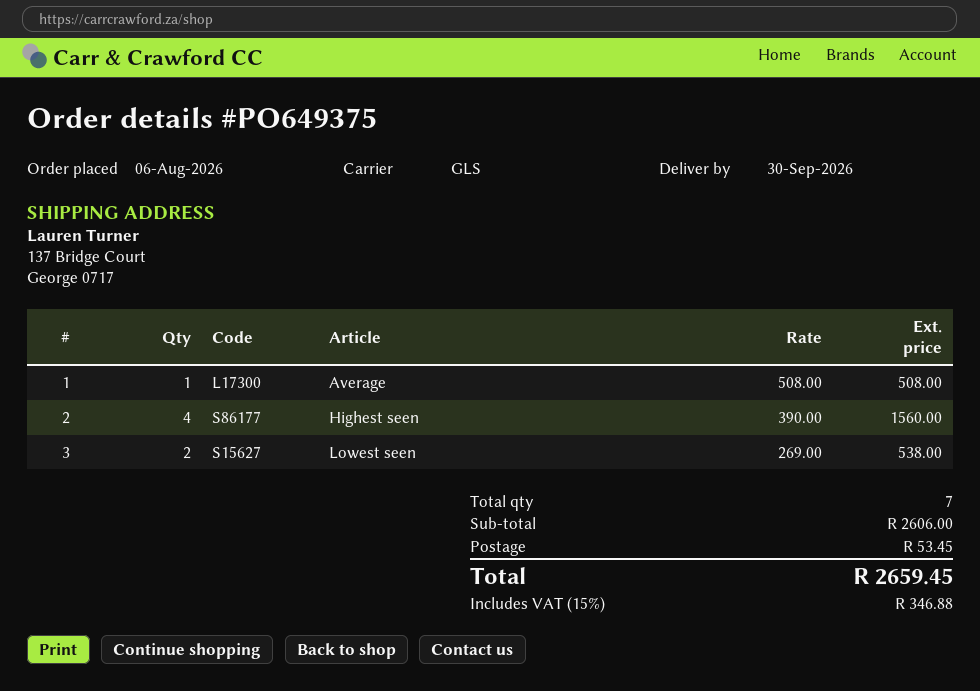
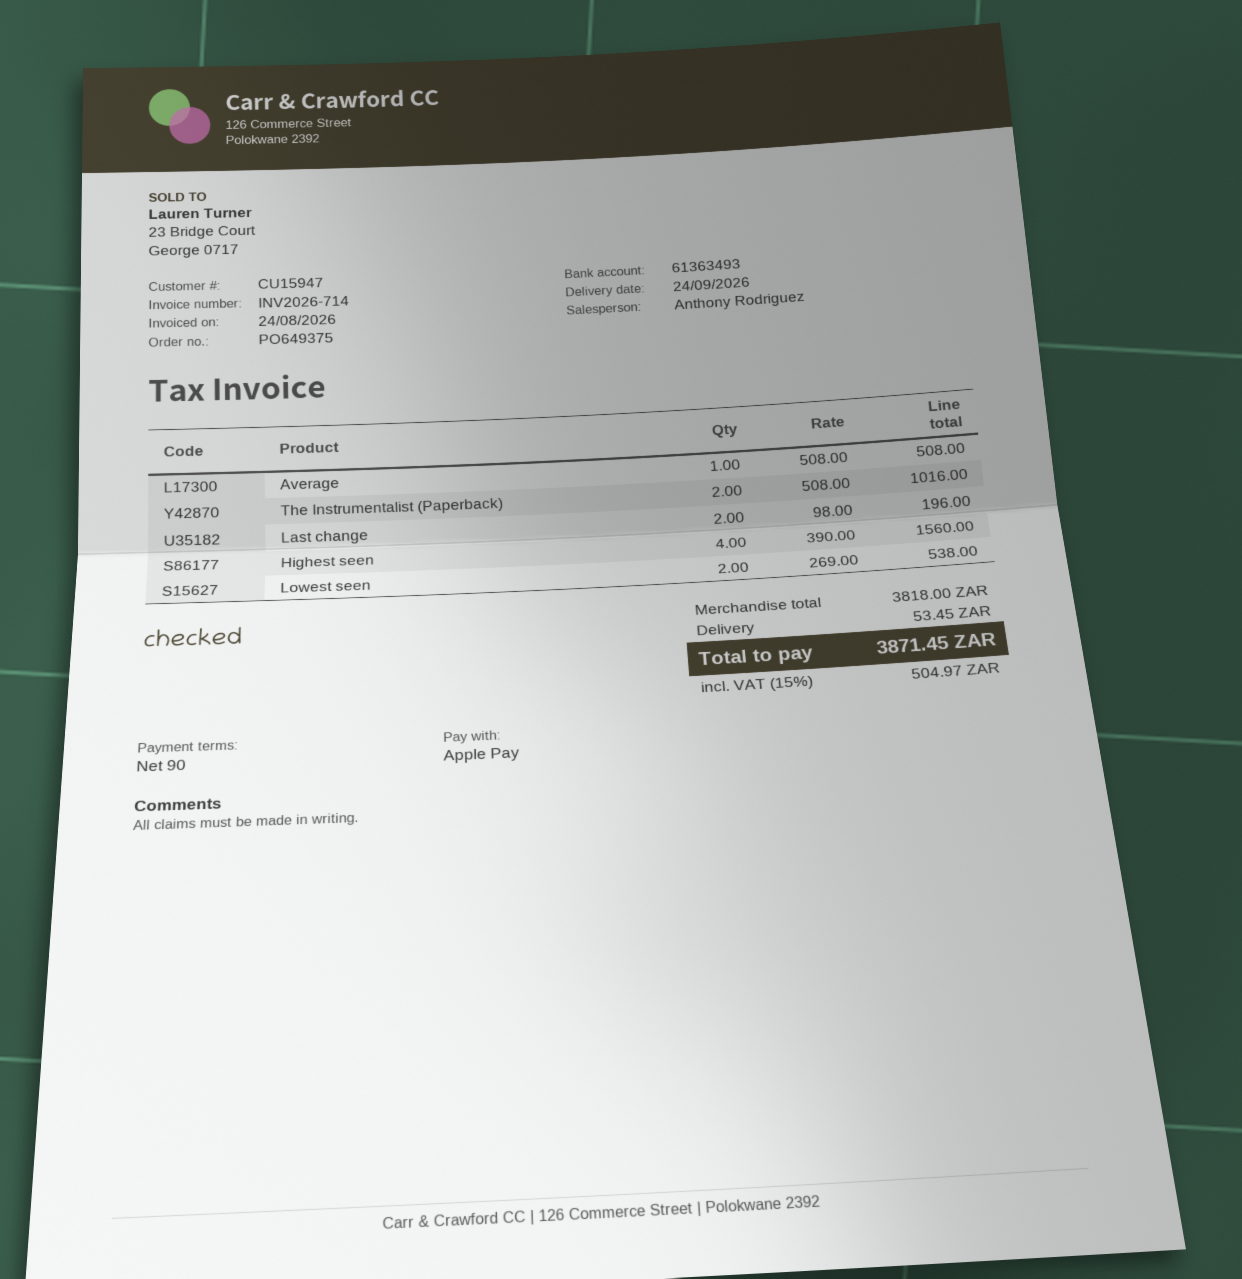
delivery date: 2026-09-30 -> 2026-09-24
The Instrumentalist (Paperback): none -> 2 x 508.00 = 1016.00
Last change: none -> 2 x 98.00 = 196.00
subtotal: 2606.00 -> 3818.00
tax: 15% = 346.88 -> 15% = 504.97
total: 2659.45 -> 3871.45

